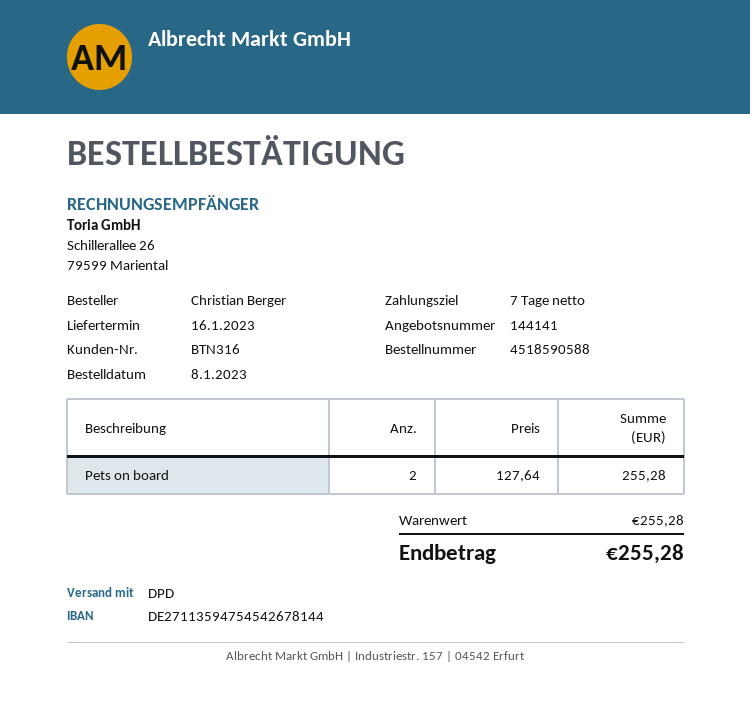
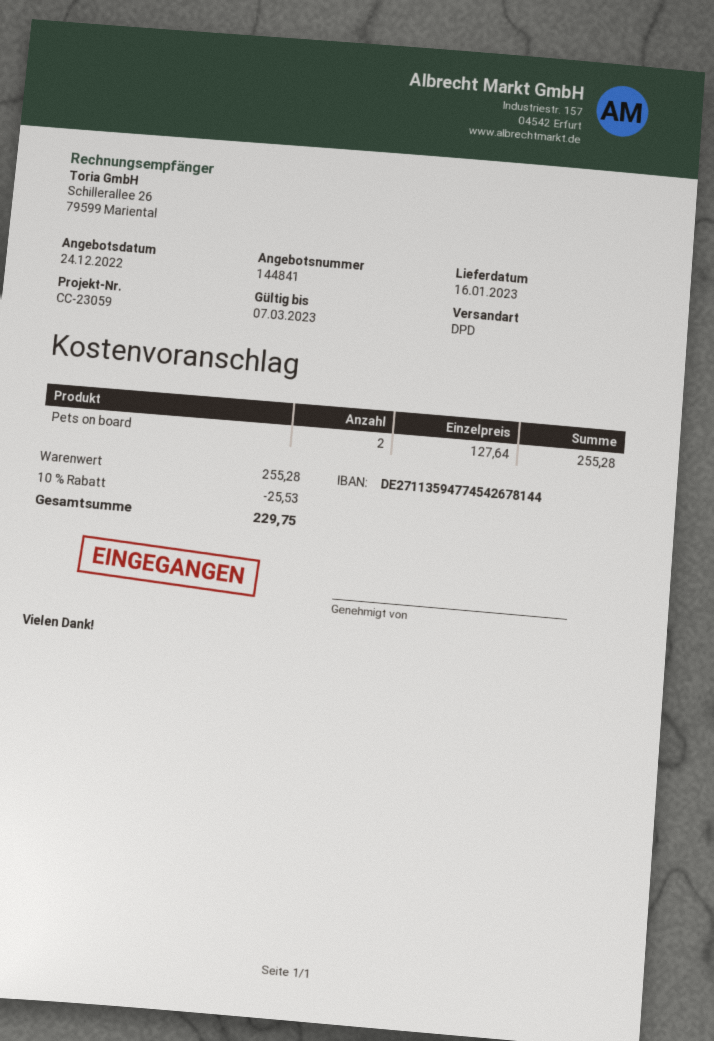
quote number: 144141 -> 144841
bank account: DE27113594754542678144 -> DE27113594774542678144
discount: none -> 10% = 25.53
total: 255.28 -> 229.75

